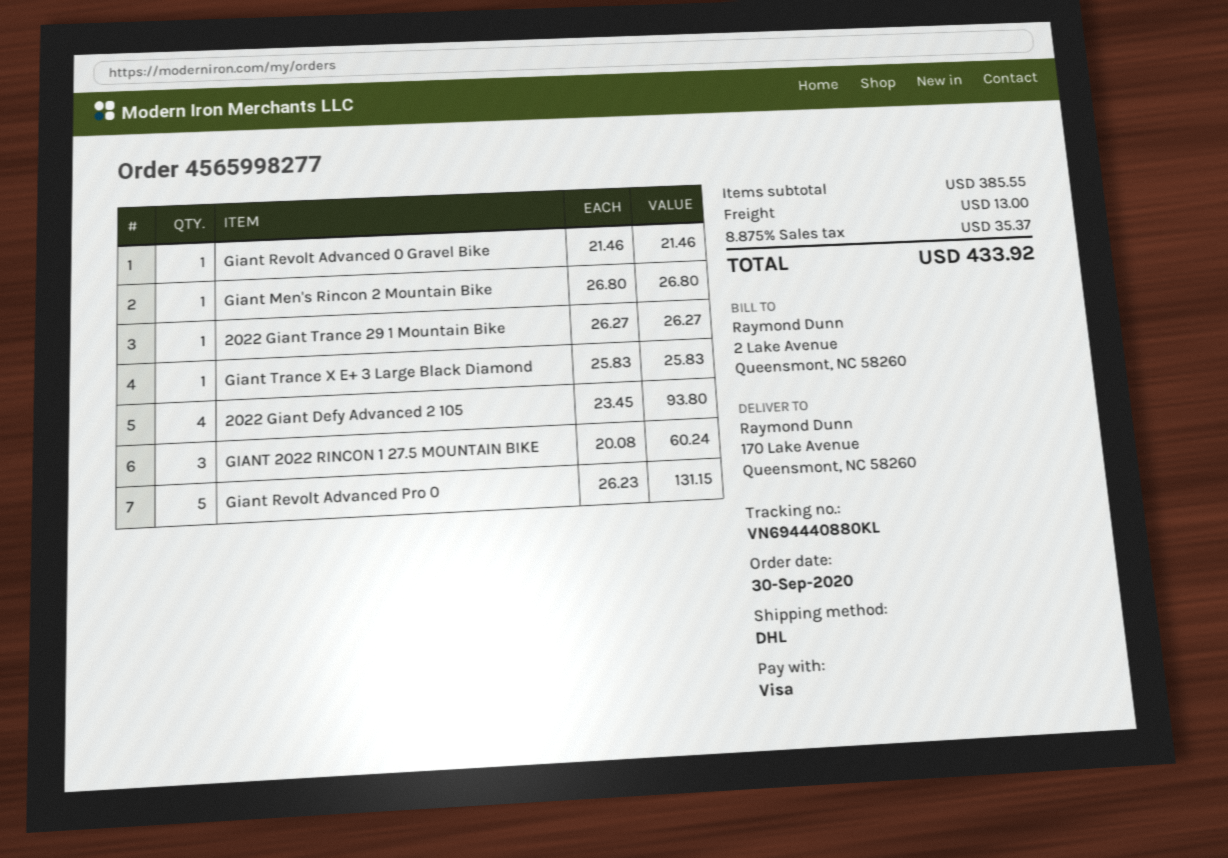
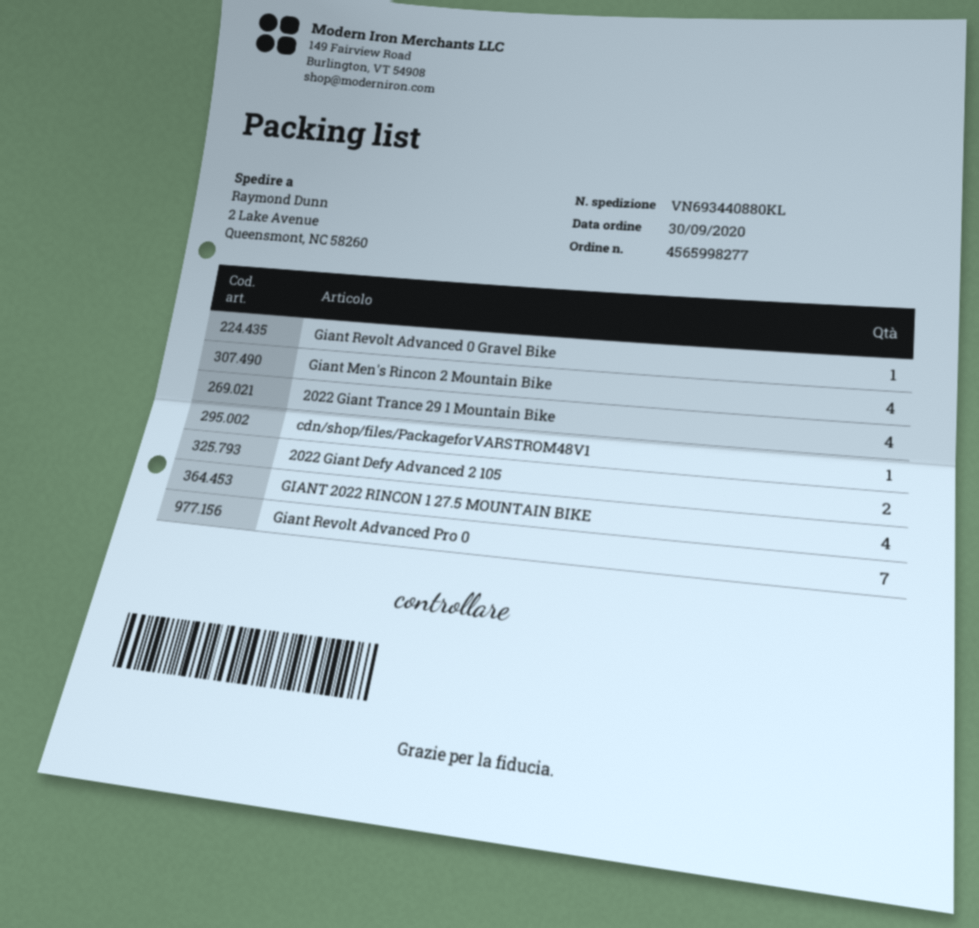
tracking number: VN694440880KL -> VN693440880KL
ship to: 170 Lake Avenue, Queensmont, NC 58260 -> 2 Lake Avenue, Queensmont, NC 58260
Giant Men's Rincon 2 Mountain Bike: 1 -> 4
2022 Giant Trance 29 1 Mountain Bike: 1 -> 4
Giant Trance X E+ 3 Large Black Diamond: 1 -> none
2022 Giant Defy Advanced 2 105: 4 -> 2
GIANT 2022 RINCON 1 27.5 MOUNTAIN BIKE: 3 -> 4
Giant Revolt Advanced Pro 0: 5 -> 7
cdn/shop/files/PackageforVARSTROM48V1: none -> 1

